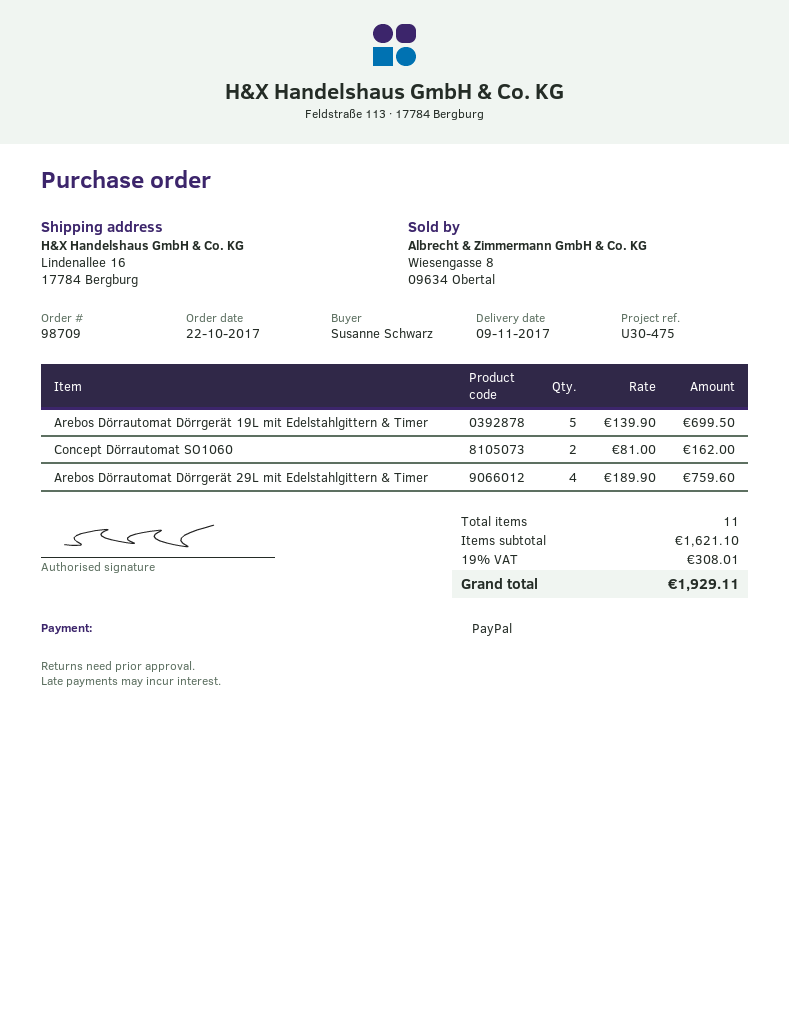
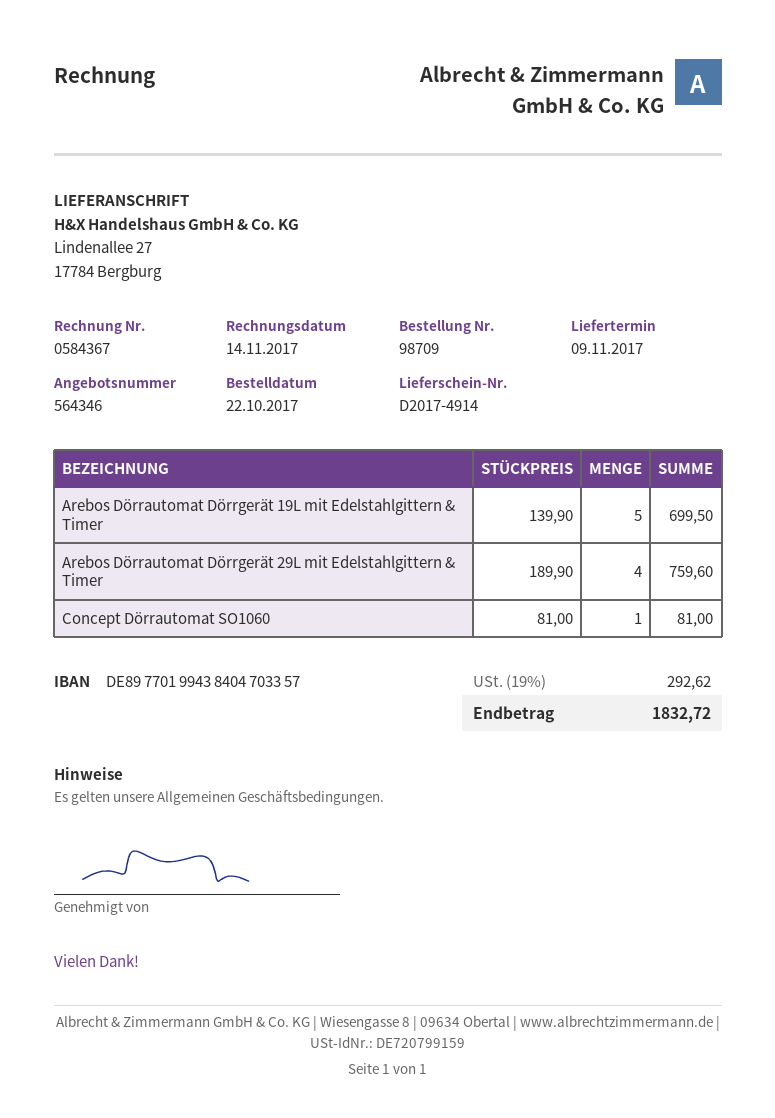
ship to: Lindenallee 16, 17784 Bergburg -> Lindenallee 27, 17784 Bergburg
Concept Dörrautomat SO1060: 2 x 81.00 = 162.00 -> 1 x 81.00 = 81.00
tax: 19% = 308.01 -> 19% = 292.62
total: 1929.11 -> 1832.72

